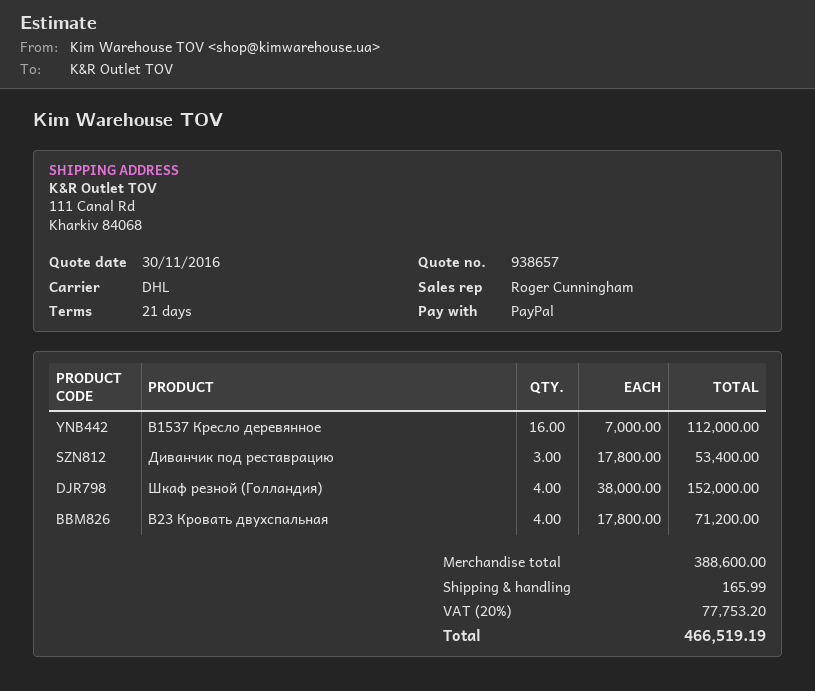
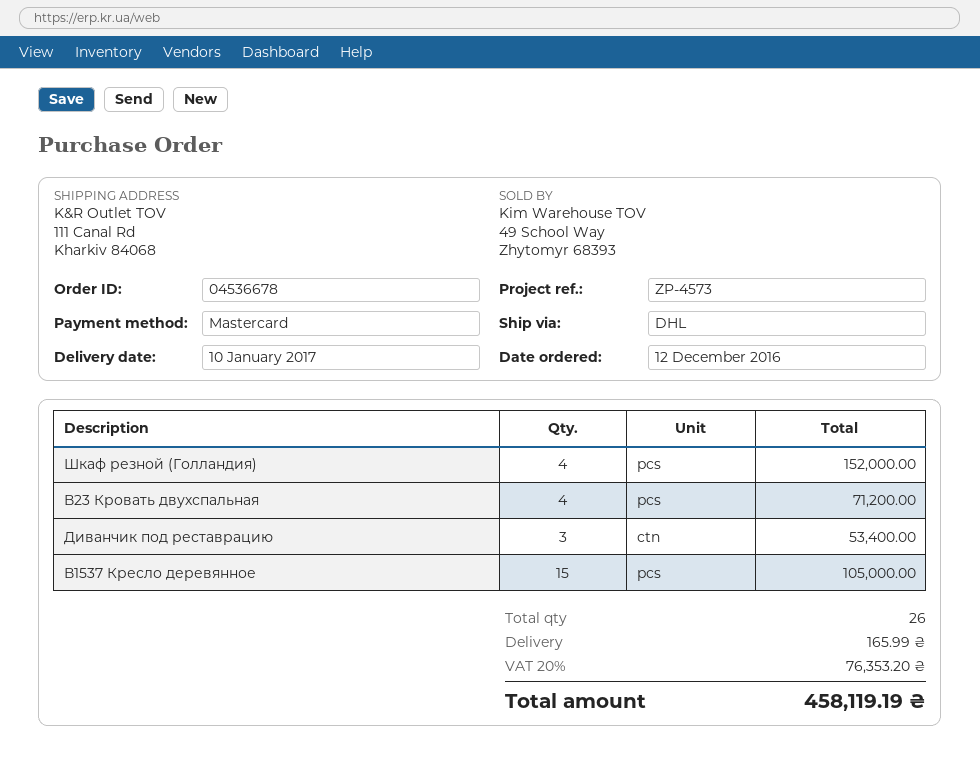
payment method: PayPal -> Mastercard
В1537 Кресло деревянное: 16 for 112000.00 -> 15 for 105000.00
tax: 20% = 77753.20 -> 20% = 76353.20
total: 466519.19 -> 458119.19

